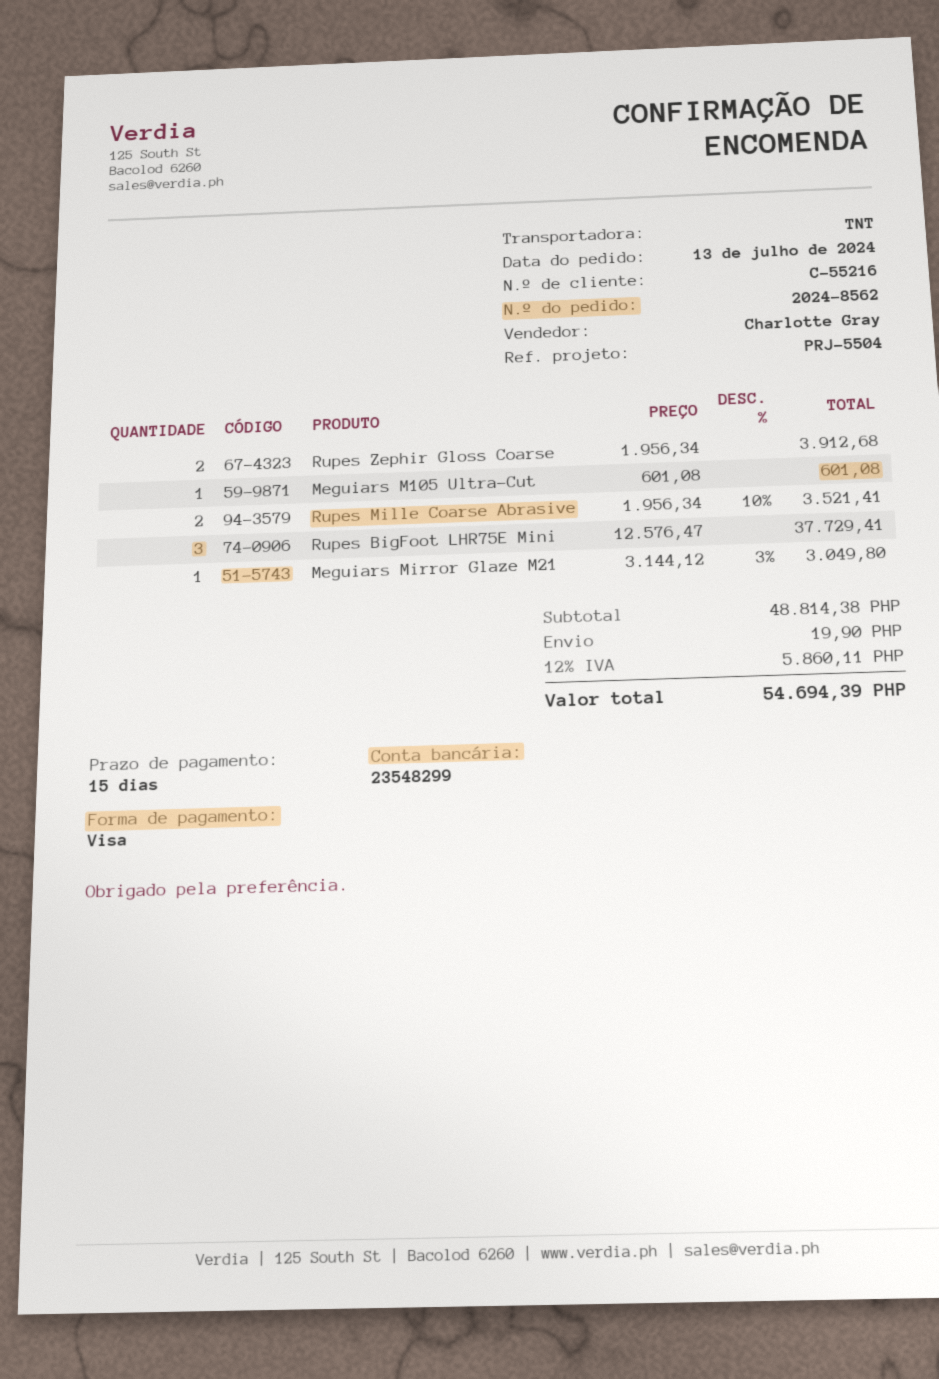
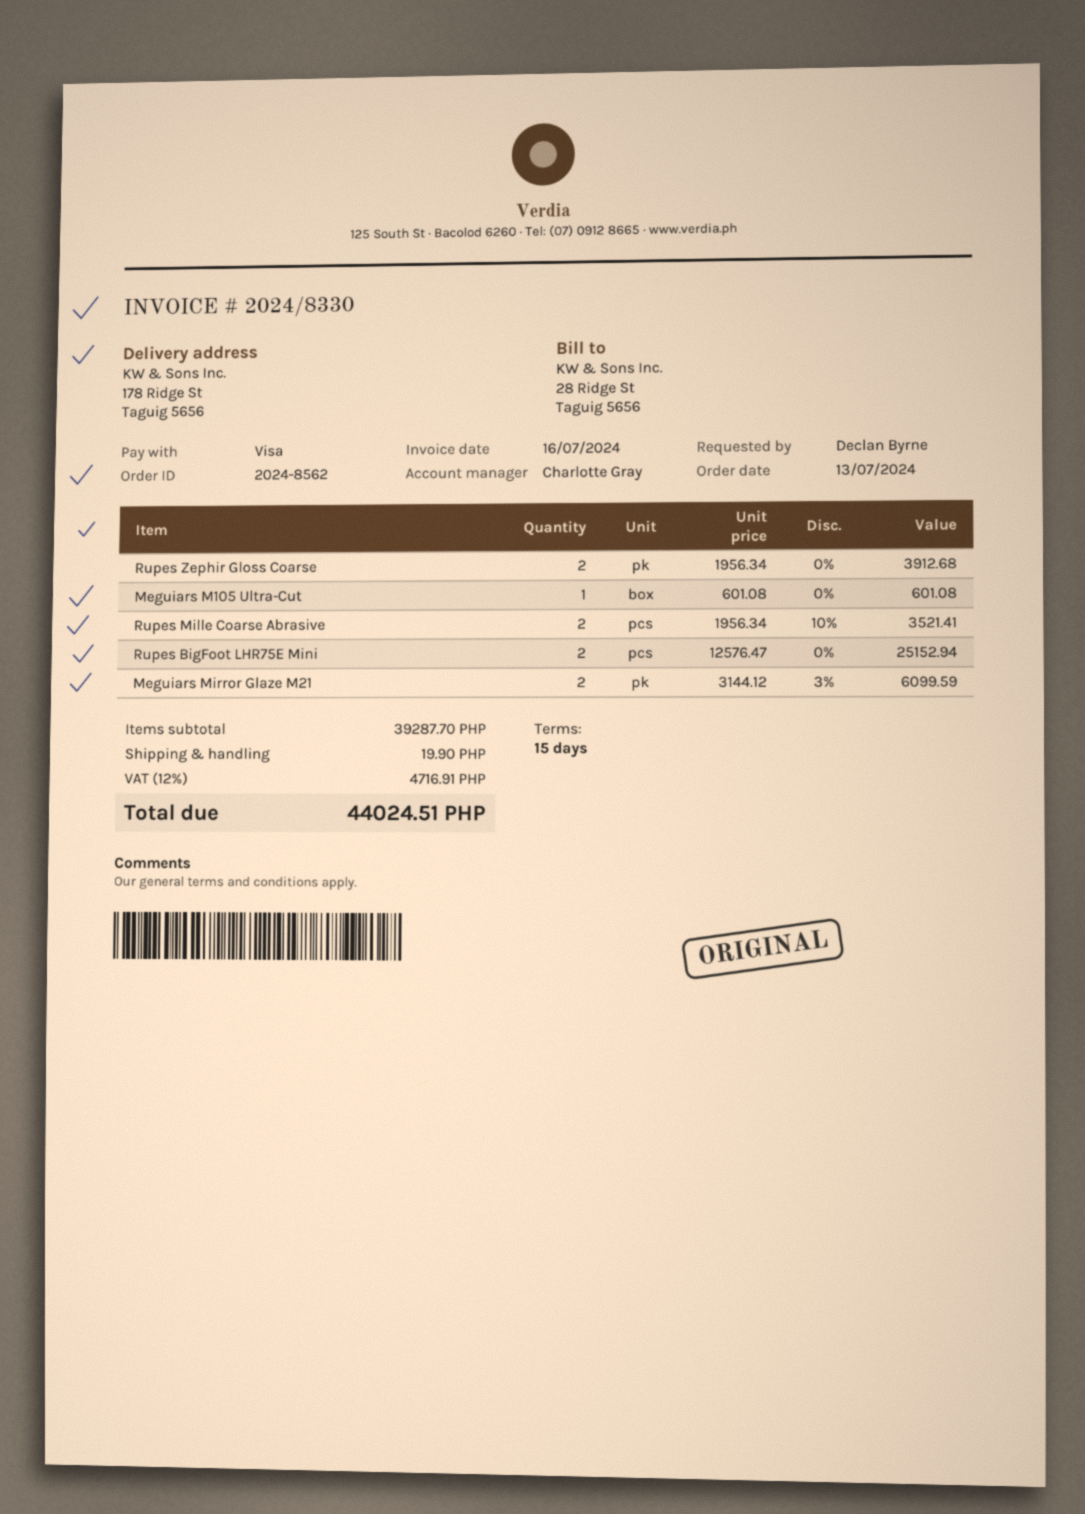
Rupes BigFoot LHR75E Mini: 3 x 12576.47 = 37729.41 -> 2 x 12576.47 = 25152.94
Meguiars Mirror Glaze M21: 1 x 3144.12 - 3% = 3049.80 -> 2 x 3144.12 - 3% = 6099.59
subtotal: 48814.38 -> 39287.70
tax: 12% = 5860.11 -> 12% = 4716.91
total: 54694.39 -> 44024.51

